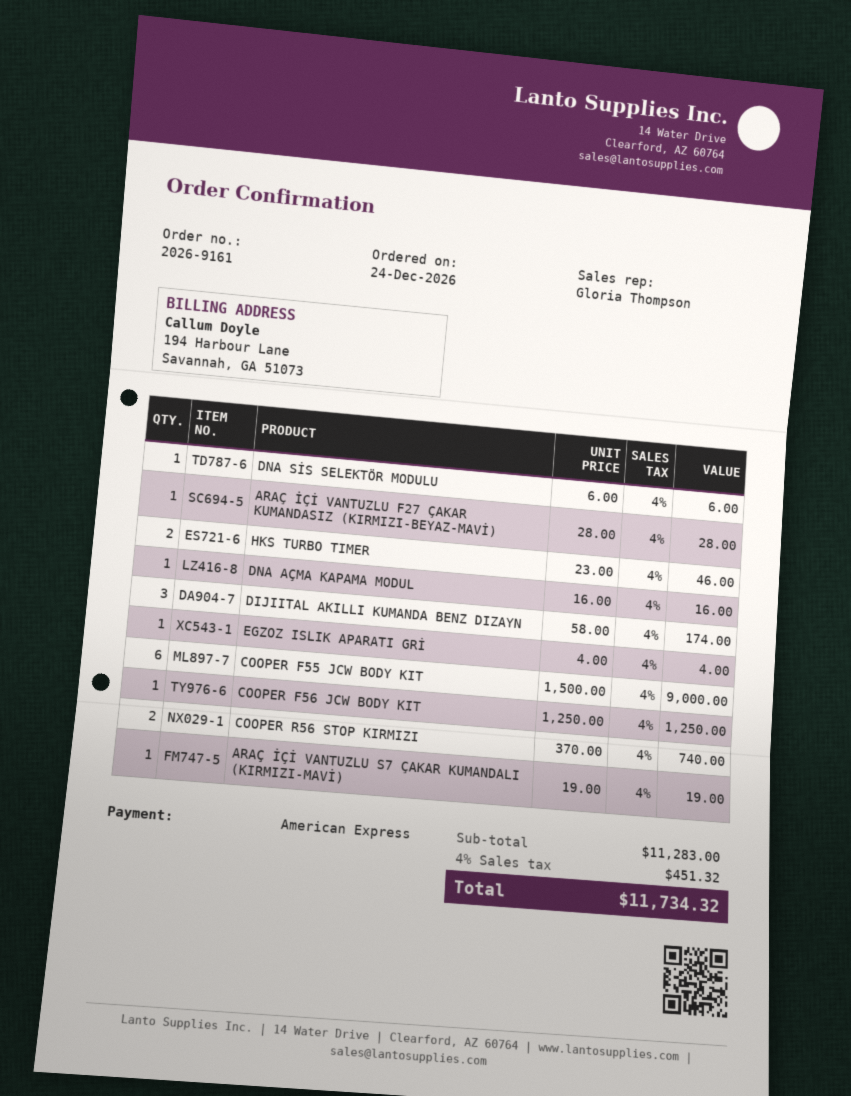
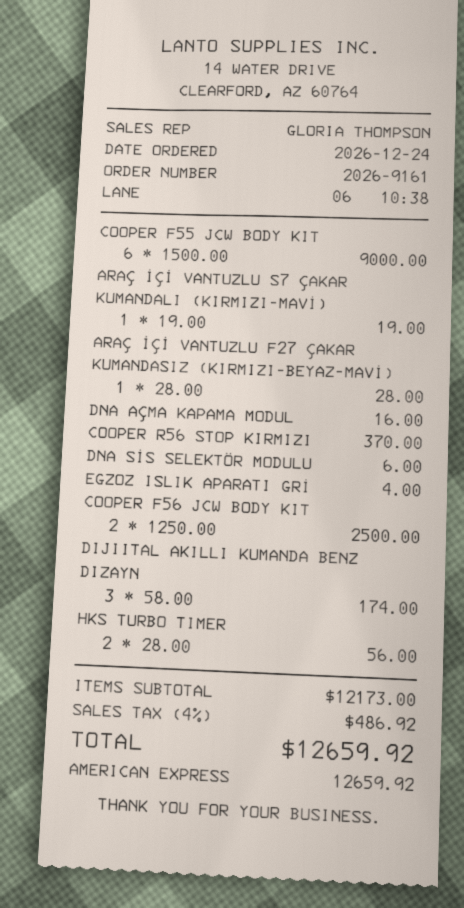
HKS TURBO TIMER: 2 x 23.00 = 46.00 -> 2 x 28.00 = 56.00
COOPER F56 JCW BODY KIT: 1 x 1250.00 = 1250.00 -> 2 x 1250.00 = 2500.00
COOPER R56 STOP KIRMIZI: 2 x 370.00 = 740.00 -> 1 x 370.00 = 370.00
subtotal: 11283.00 -> 12173.00
tax: 4% = 451.32 -> 4% = 486.92
total: 11734.32 -> 12659.92

